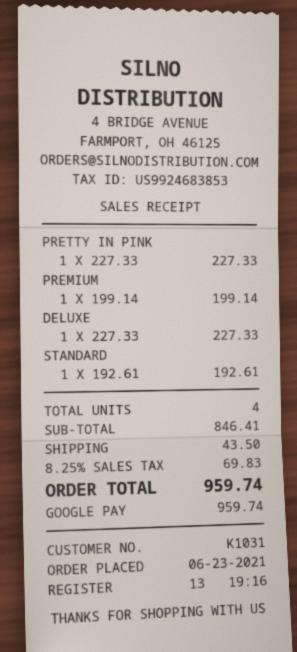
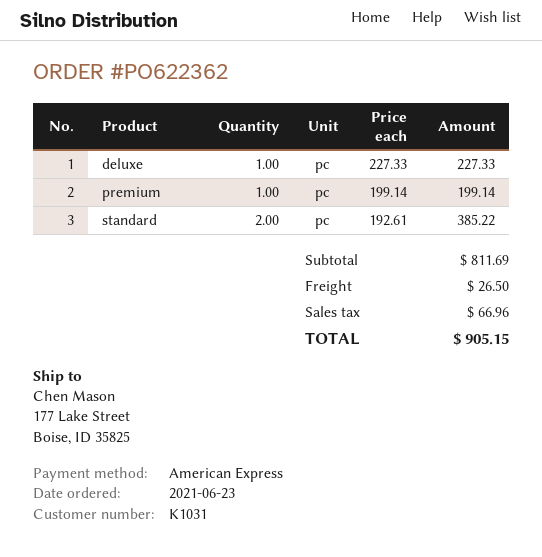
payment method: Google Pay -> American Express
PRETTY IN PINK: 1 x 227.33 = 227.33 -> none
STANDARD: 1 x 192.61 = 192.61 -> 2 x 192.61 = 385.22
subtotal: 846.41 -> 811.69
shipping: 43.50 -> 26.50
tax: 69.83 -> 66.96
total: 959.74 -> 905.15

